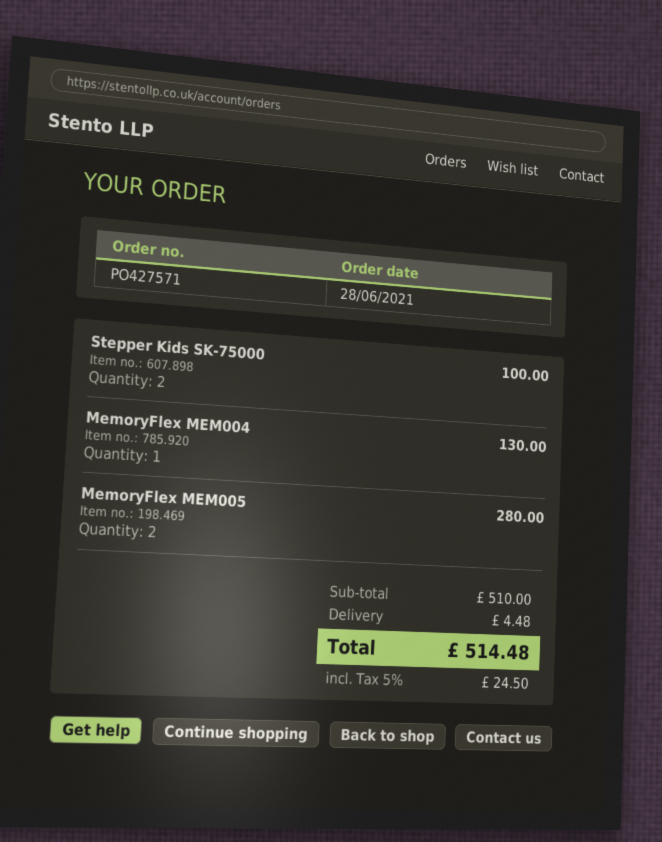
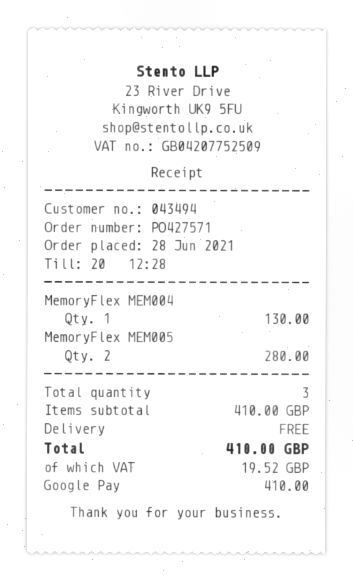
Stepper Kids SK-75000: 2 for 100.00 -> none
subtotal: 510.00 -> 410.00
shipping: 4.48 -> 0.00
tax: 24.50 -> 19.52
total: 514.48 -> 410.00

